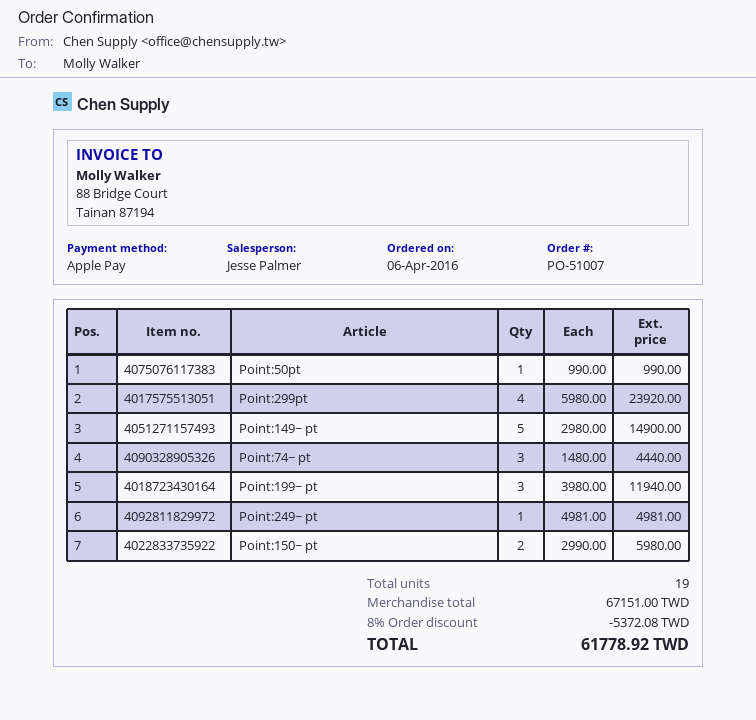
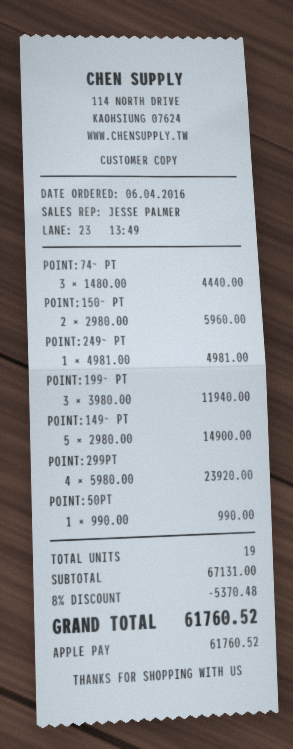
Point:150~ pt: 2 x 2990.00 = 5980.00 -> 2 x 2980.00 = 5960.00
subtotal: 67151.00 -> 67131.00
discount: 8% = 5372.08 -> 8% = 5370.48
total: 61778.92 -> 61760.52

